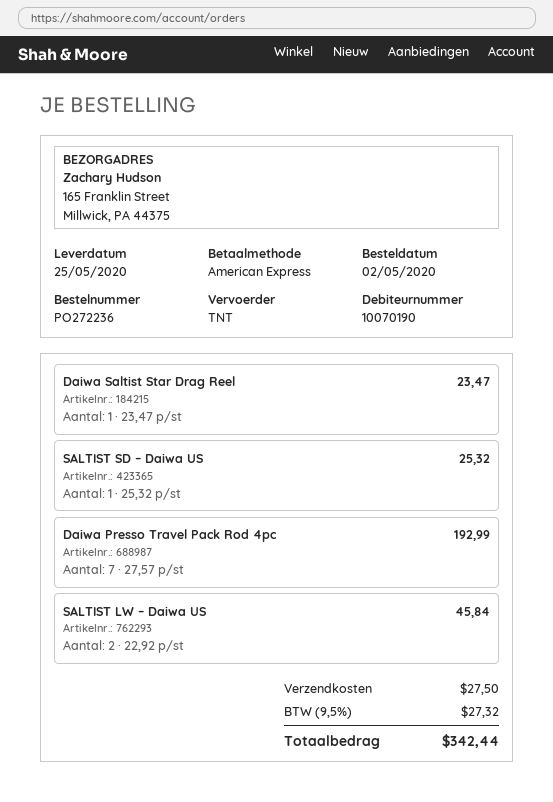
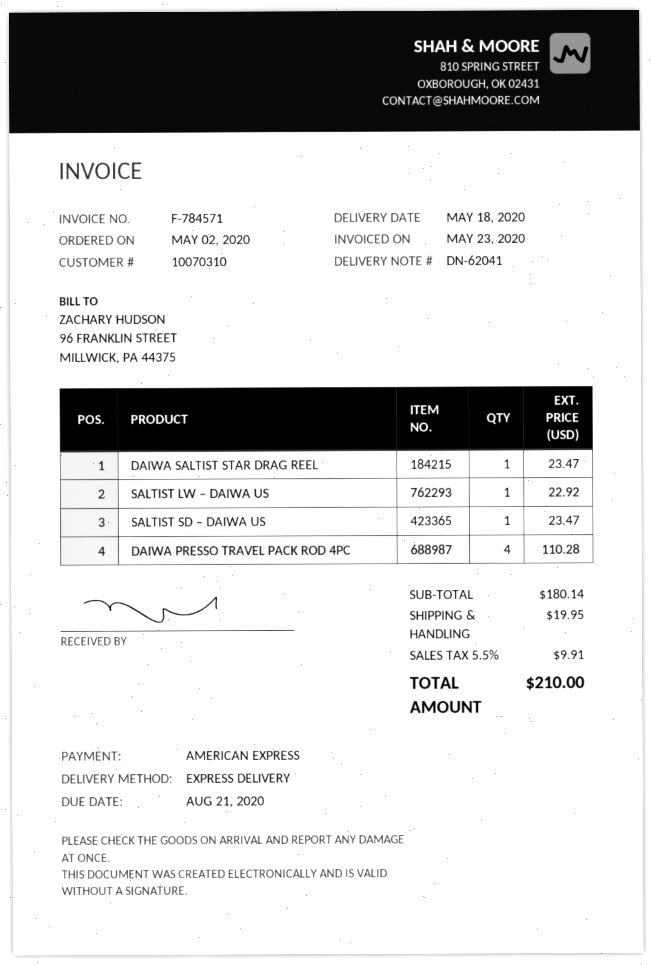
delivery date: 2020-05-25 -> 2020-05-18
customer number: 10070190 -> 10070310
shipping method: TNT -> express
SALTIST SD – Daiwa US: 1 for 25.32 -> 1 for 23.47
Daiwa Presso Travel Pack Rod 4pc: 7 for 192.99 -> 4 for 110.28
SALTIST LW – Daiwa US: 2 for 45.84 -> 1 for 22.92
shipping: 27.50 -> 19.95
tax: 9.5% = 27.32 -> 5.5% = 9.91
total: 342.44 -> 210.00

